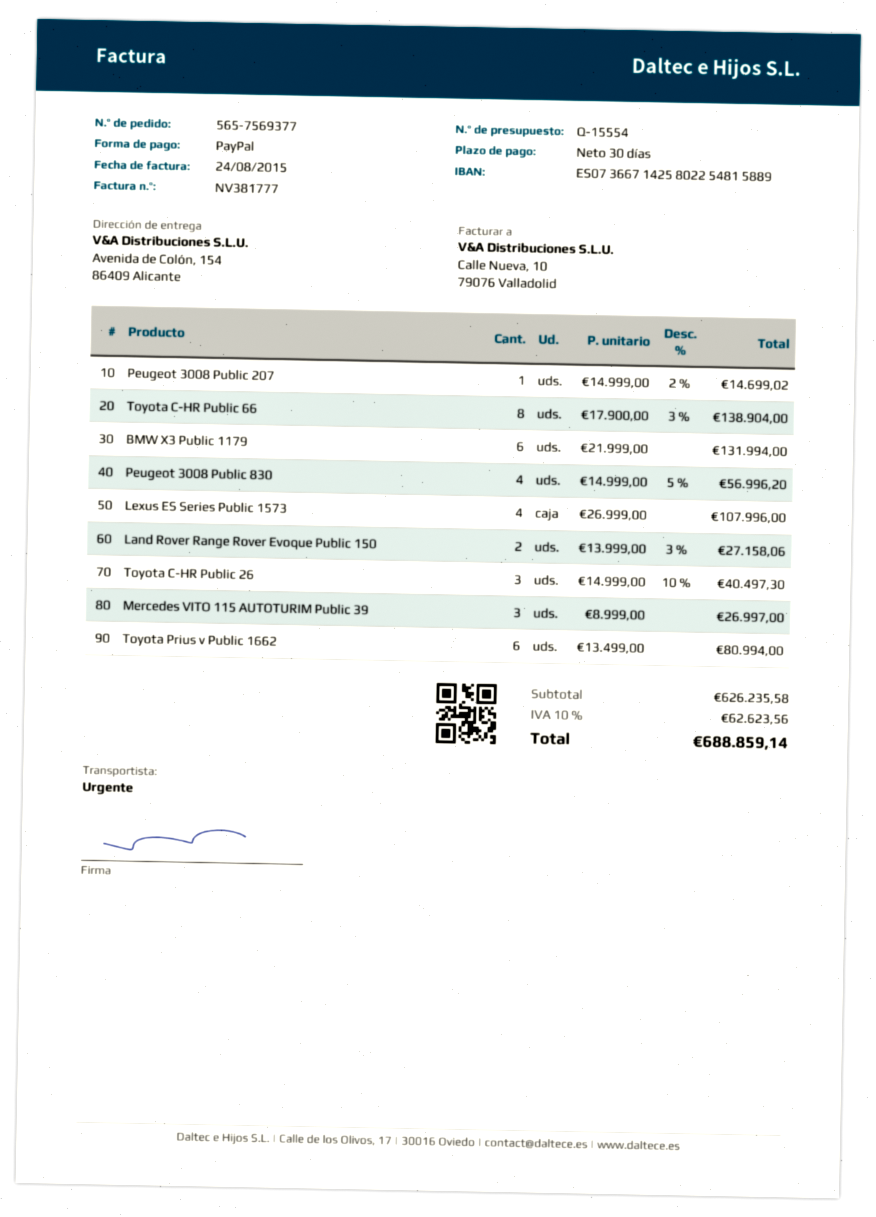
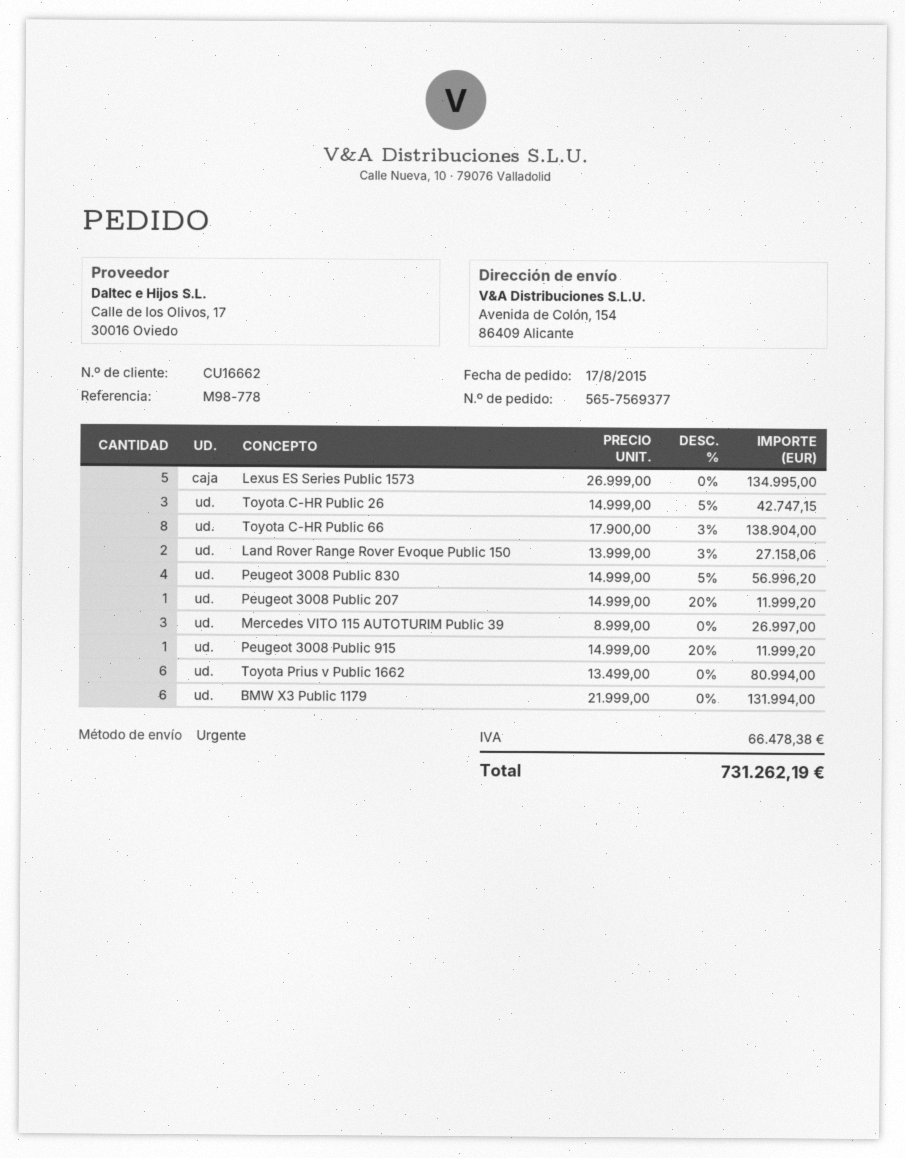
Peugeot 3008 Public 207: 1 x 14999.00 - 2% = 14699.02 -> 1 x 14999.00 - 20% = 11999.20
Lexus ES Series Public 1573: 4 x 26999.00 = 107996.00 -> 5 x 26999.00 = 134995.00
Toyota C-HR Public 26: 3 x 14999.00 - 10% = 40497.30 -> 3 x 14999.00 - 5% = 42747.15
Peugeot 3008 Public 915: none -> 1 x 14999.00 - 20% = 11999.20
tax: 62623.56 -> 66478.38
total: 688859.14 -> 731262.19

